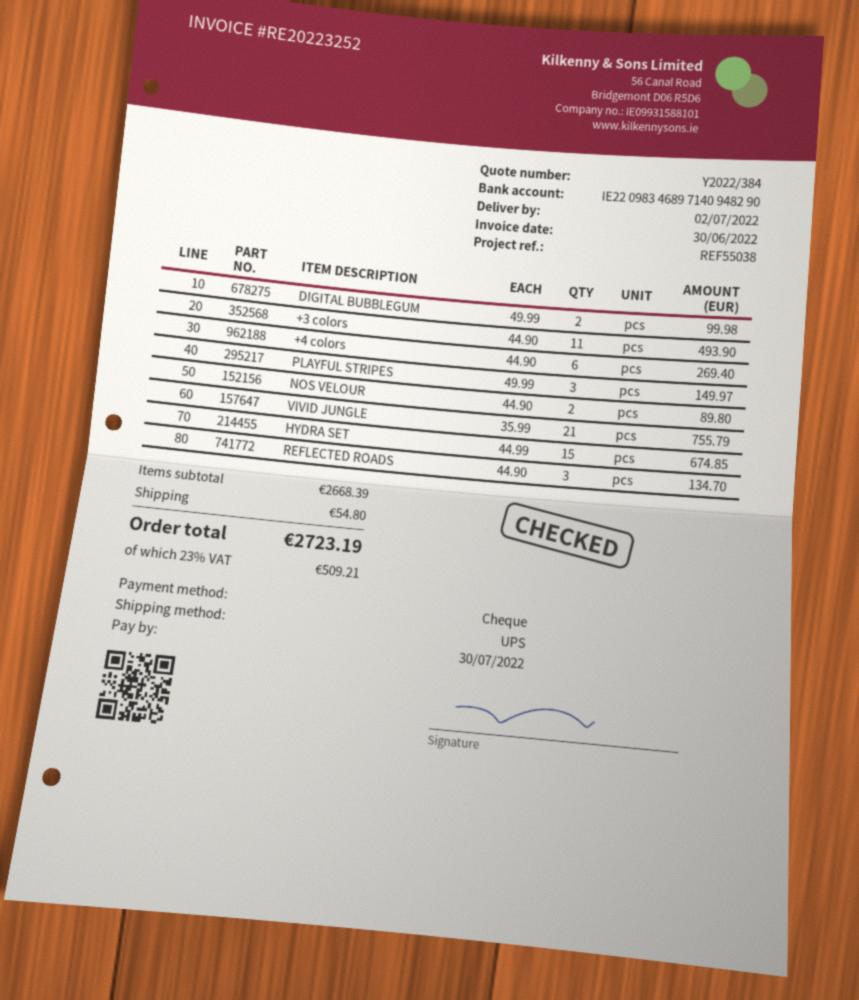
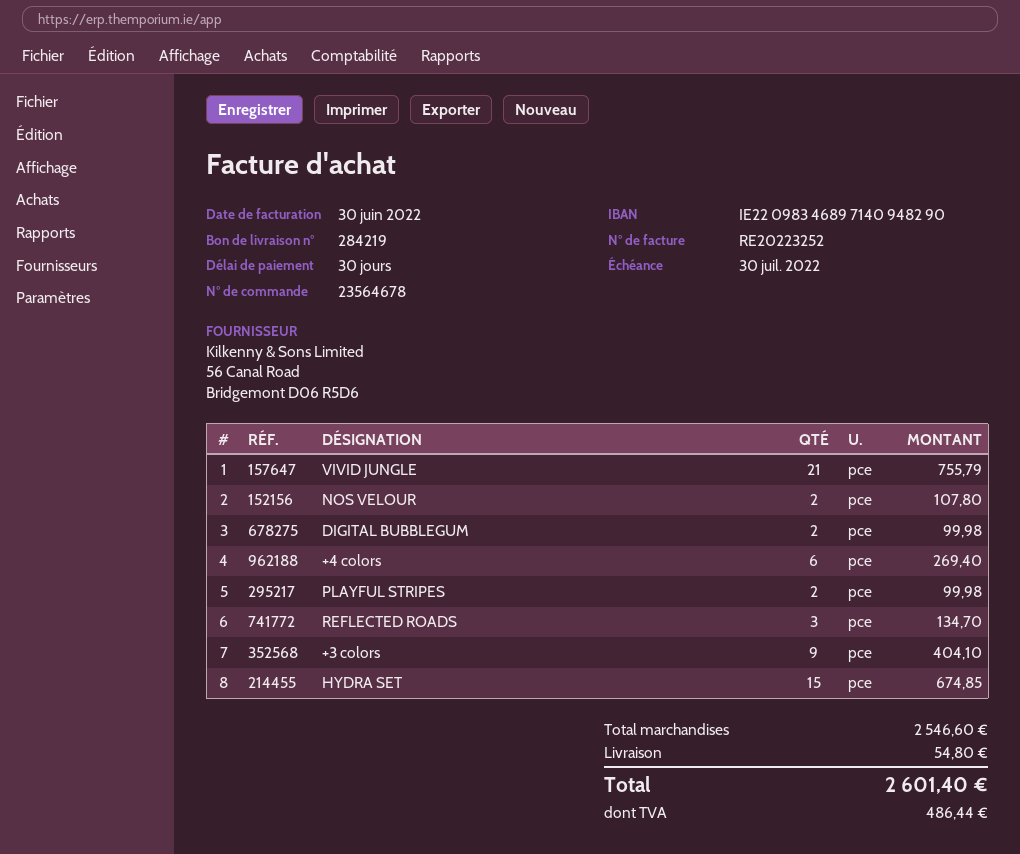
+3 colors: 11 for 493.90 -> 9 for 404.10
PLAYFUL STRIPES: 3 for 149.97 -> 2 for 99.98
NOS VELOUR: 2 for 89.80 -> 2 for 107.80
subtotal: 2668.39 -> 2546.60
tax: 509.21 -> 486.44
total: 2723.19 -> 2601.40

